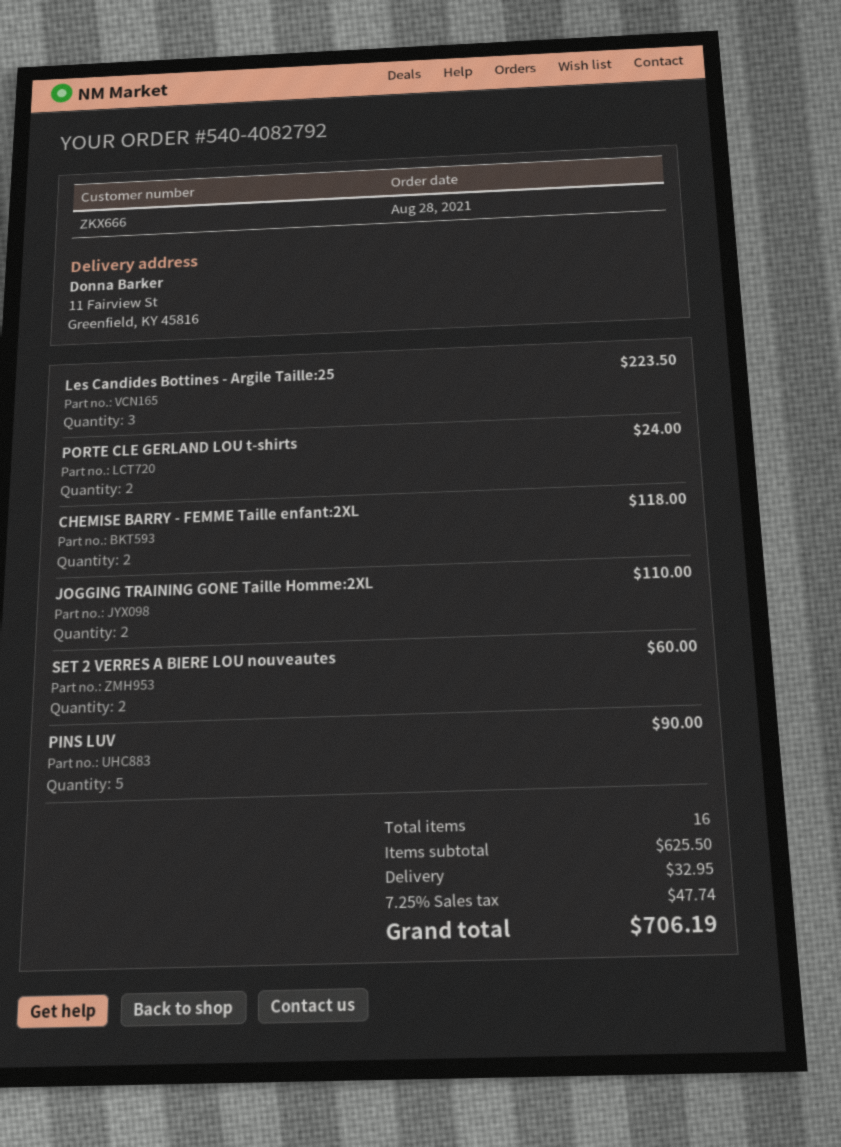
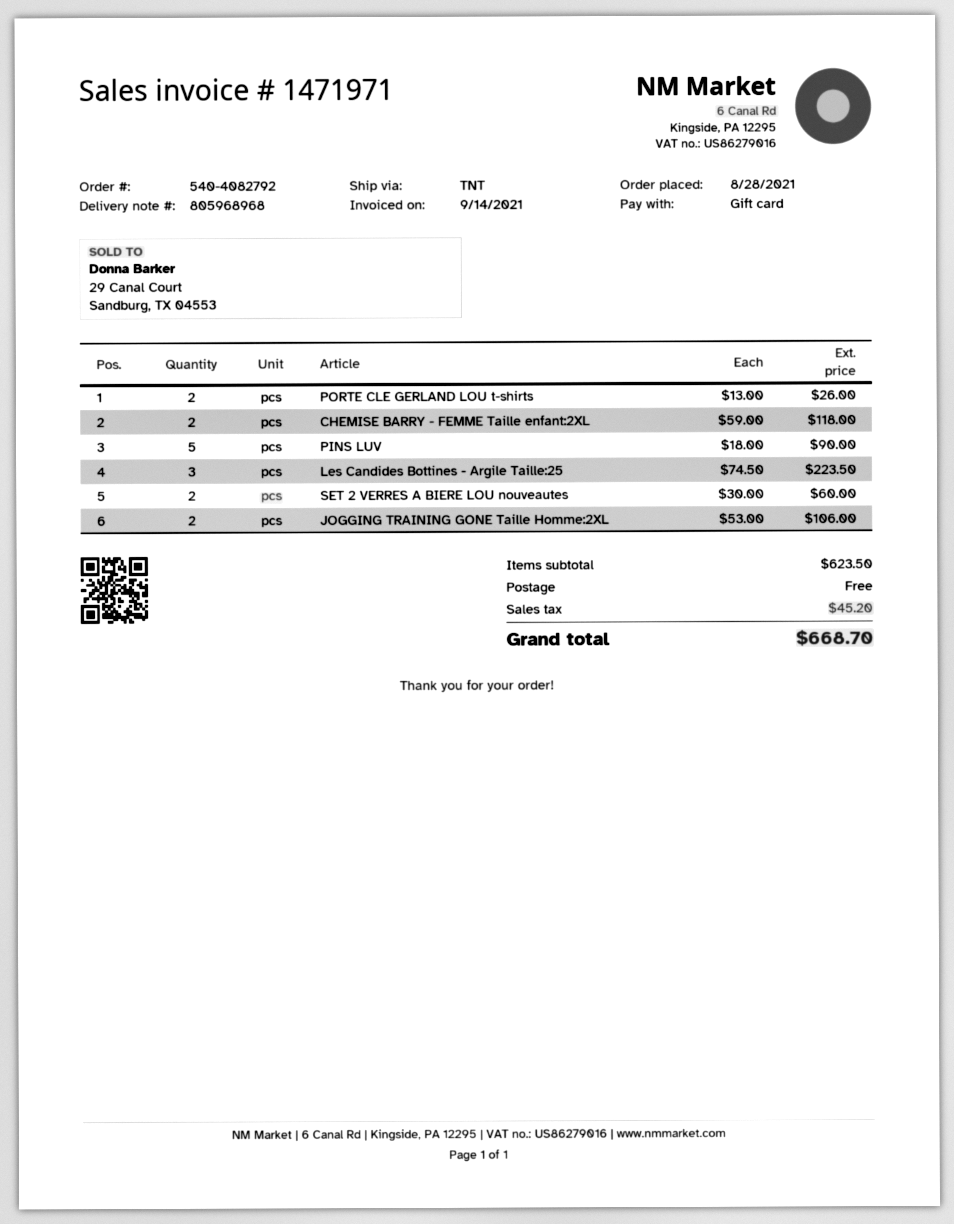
PORTE CLE GERLAND LOU t-shirts: 2 for 24.00 -> 2 for 26.00
JOGGING TRAINING GONE Taille Homme:2XL: 2 for 110.00 -> 2 for 106.00
subtotal: 625.50 -> 623.50
shipping: 32.95 -> 0.00
tax: 47.74 -> 45.20
total: 706.19 -> 668.70

